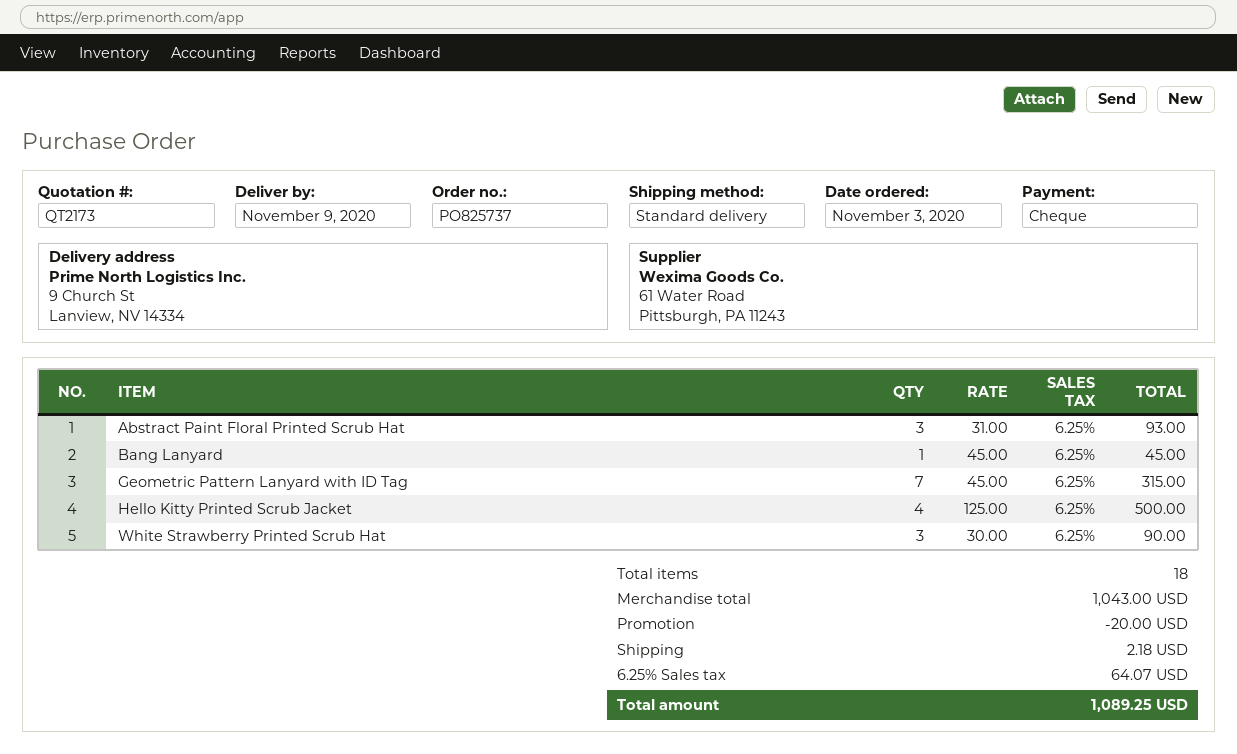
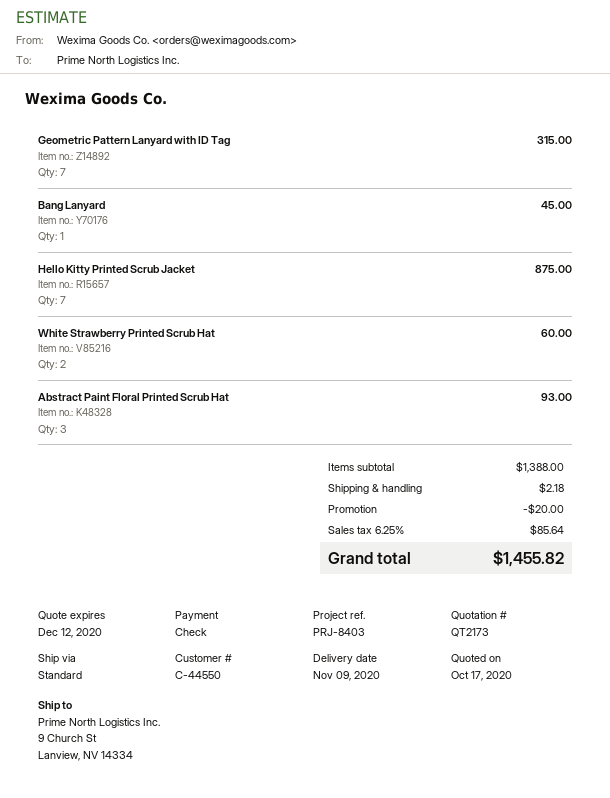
Hello Kitty Printed Scrub Jacket: 4 for 500.00 -> 7 for 875.00
White Strawberry Printed Scrub Hat: 3 for 90.00 -> 2 for 60.00
subtotal: 1043.00 -> 1388.00
tax: 6.25% = 64.07 -> 6.25% = 85.64
total: 1089.25 -> 1455.82

